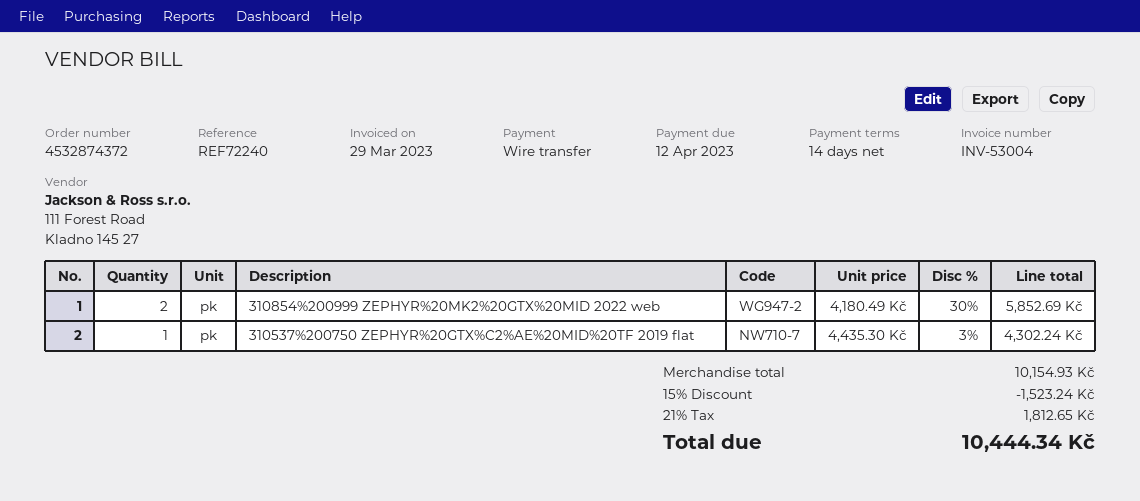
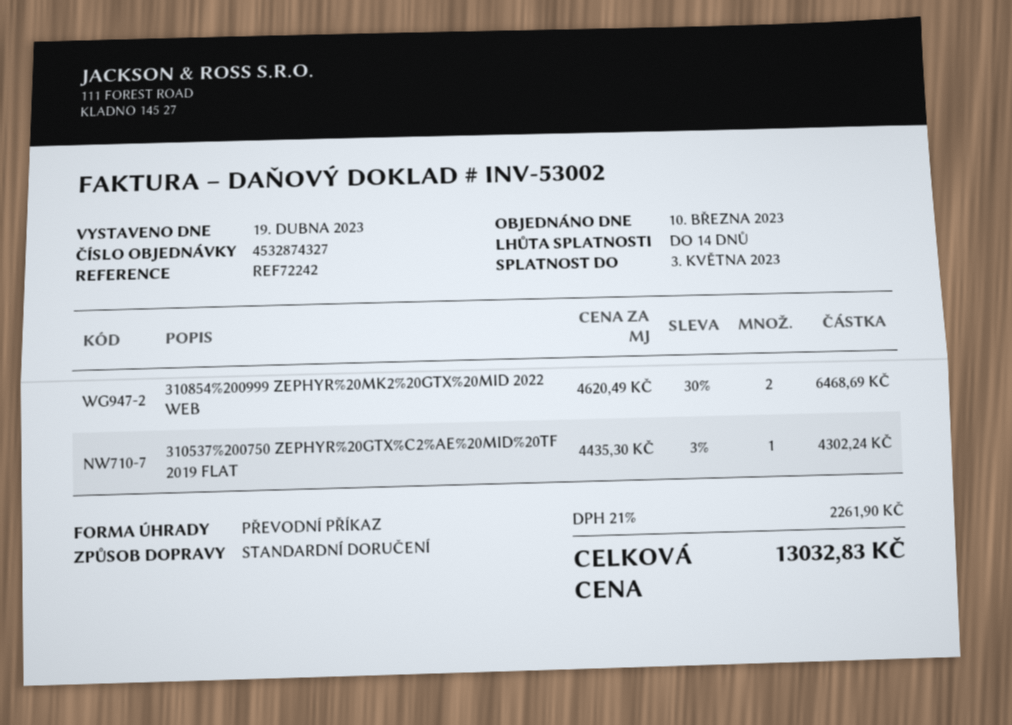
order number: 4532874372 -> 4532874327
invoice number: INV-53004 -> INV-53002
invoice date: 2023-03-29 -> 2023-04-19
due date: 2023-04-12 -> 2023-05-03
reference: REF72240 -> REF72242
310854%200999 ZEPHYR%20MK2%20GTX%20MID 2022 web: 2 x 4180.49 - 30% = 5852.69 -> 2 x 4620.49 - 30% = 6468.69
discount: 15% = 1523.24 -> none
tax: 21% = 1812.65 -> 21% = 2261.90
total: 10444.34 -> 13032.83

